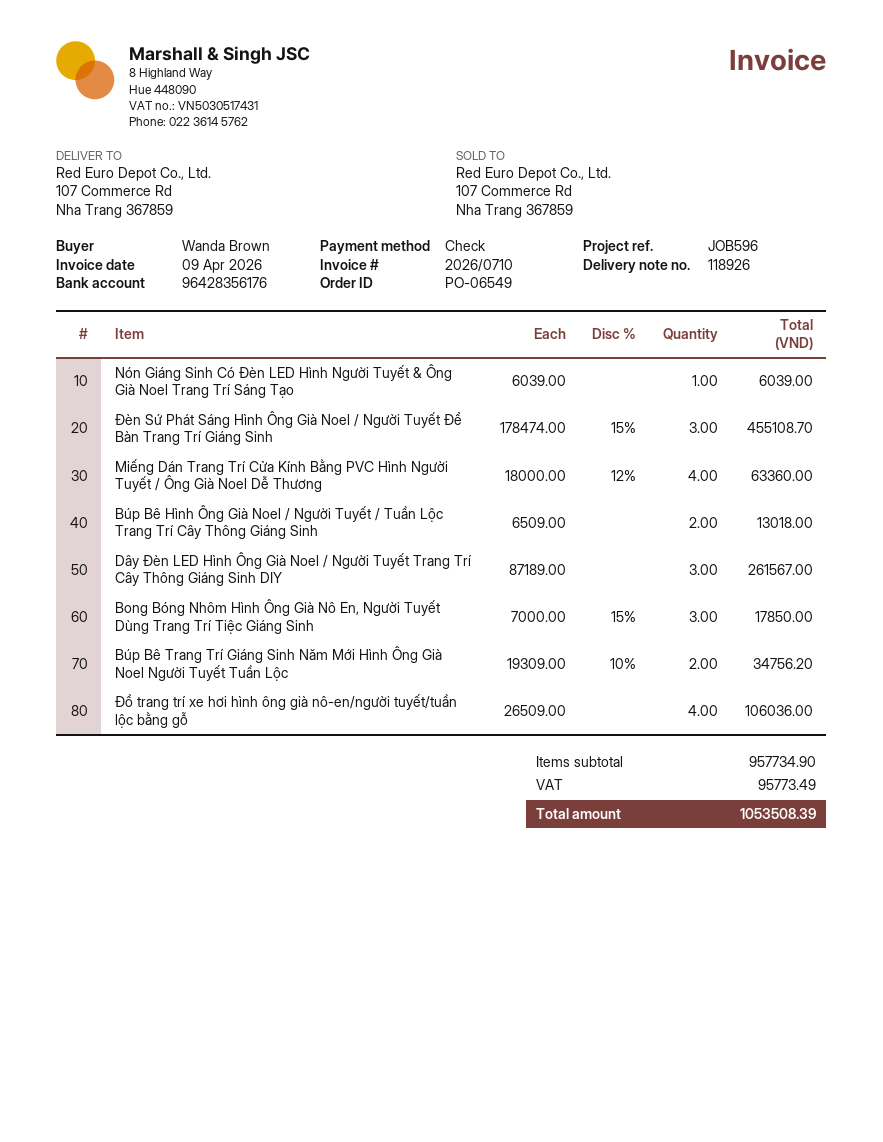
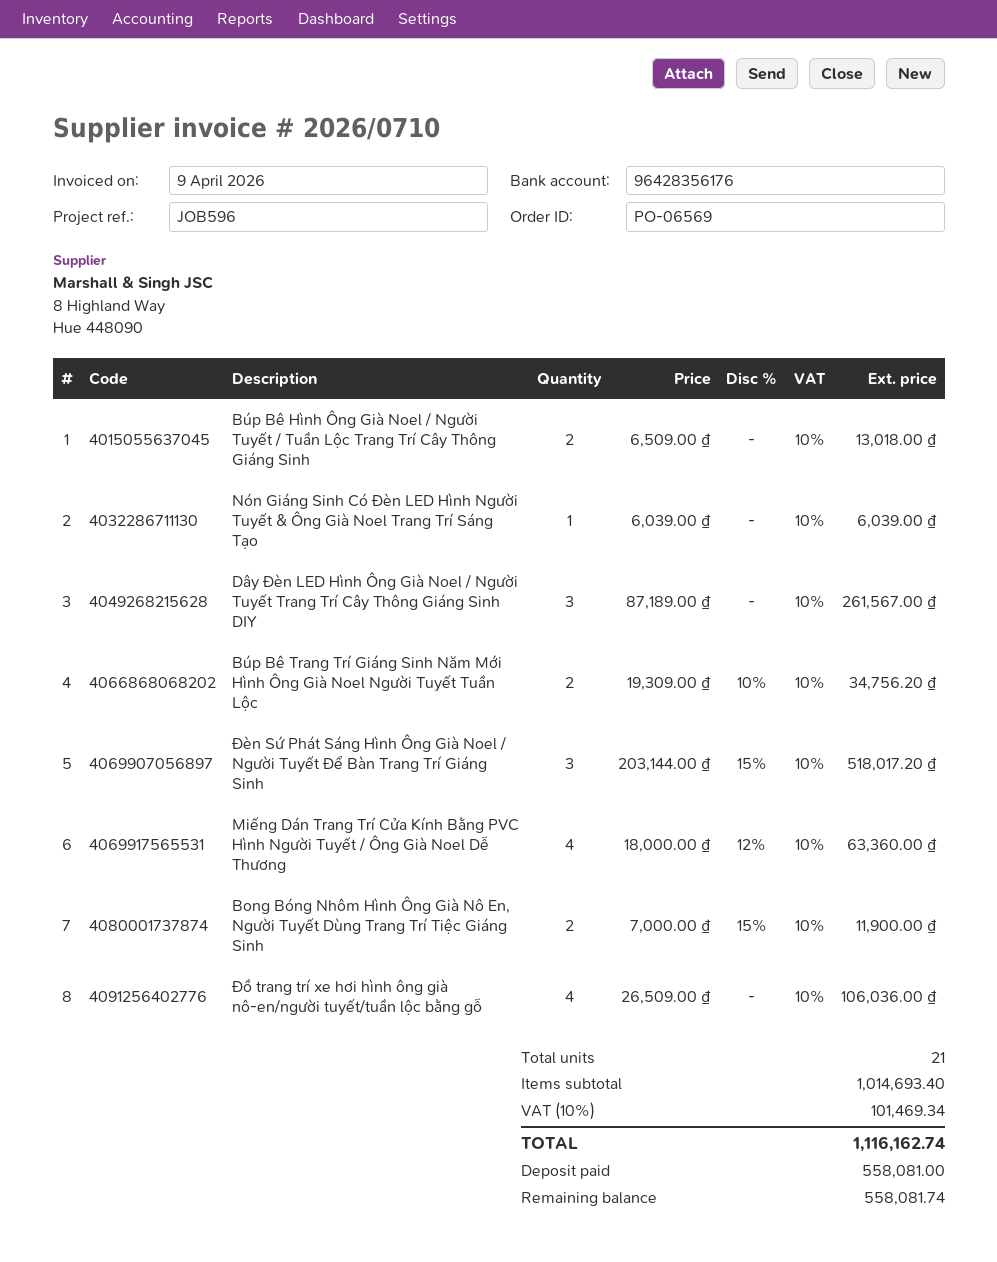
order number: PO-06549 -> PO-06569
Đèn Sứ Phát Sáng Hình Ông Già Noel / Người Tuyết Để Bàn Trang Trí Giáng Sinh: 3 x 178474.00 - 15% = 455108.70 -> 3 x 203144.00 - 15% = 518017.20
Bong Bóng Nhôm Hình Ông Già Nô En, Người Tuyết Dùng Trang Trí Tiệc Giáng Sinh: 3 x 7000.00 - 15% = 17850.00 -> 2 x 7000.00 - 15% = 11900.00
subtotal: 957734.90 -> 1014693.40
tax: 95773.49 -> 101469.34
total: 1053508.39 -> 1116162.74

